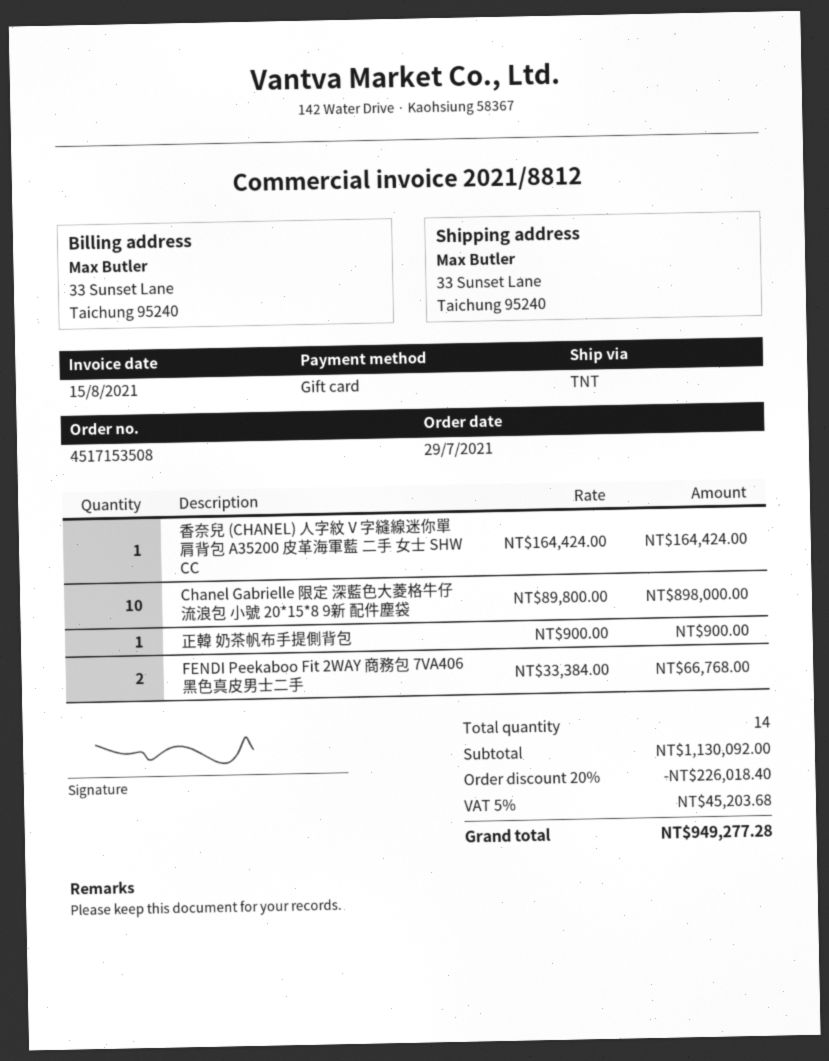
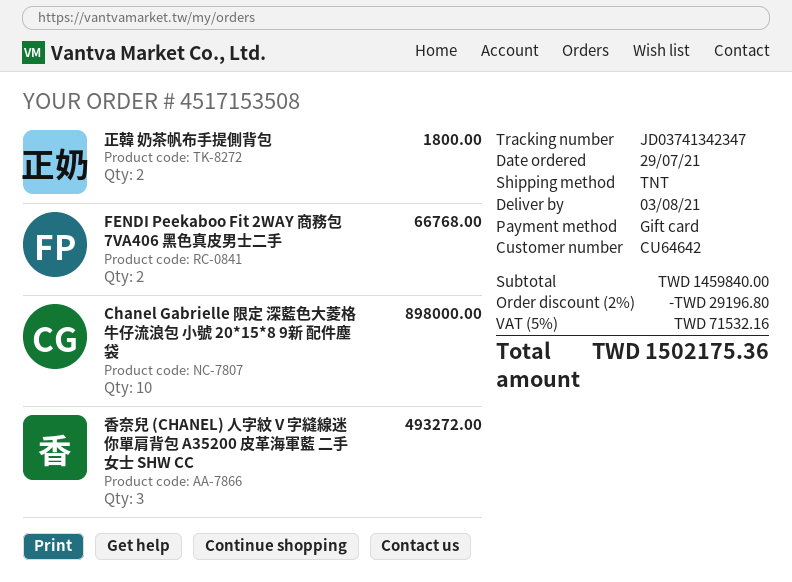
香奈兒 (CHANEL) 人字紋 V 字縫線迷你單肩背包 A35200 皮革海軍藍 二手 女士 SHW CC: 1 for 164424.00 -> 3 for 493272.00
正韓 奶茶帆布手提側背包: 1 for 900.00 -> 2 for 1800.00
subtotal: 1130092.00 -> 1459840.00
discount: 20% = 226018.40 -> 2% = 29196.80
tax: 5% = 45203.68 -> 5% = 71532.16
total: 949277.28 -> 1502175.36

